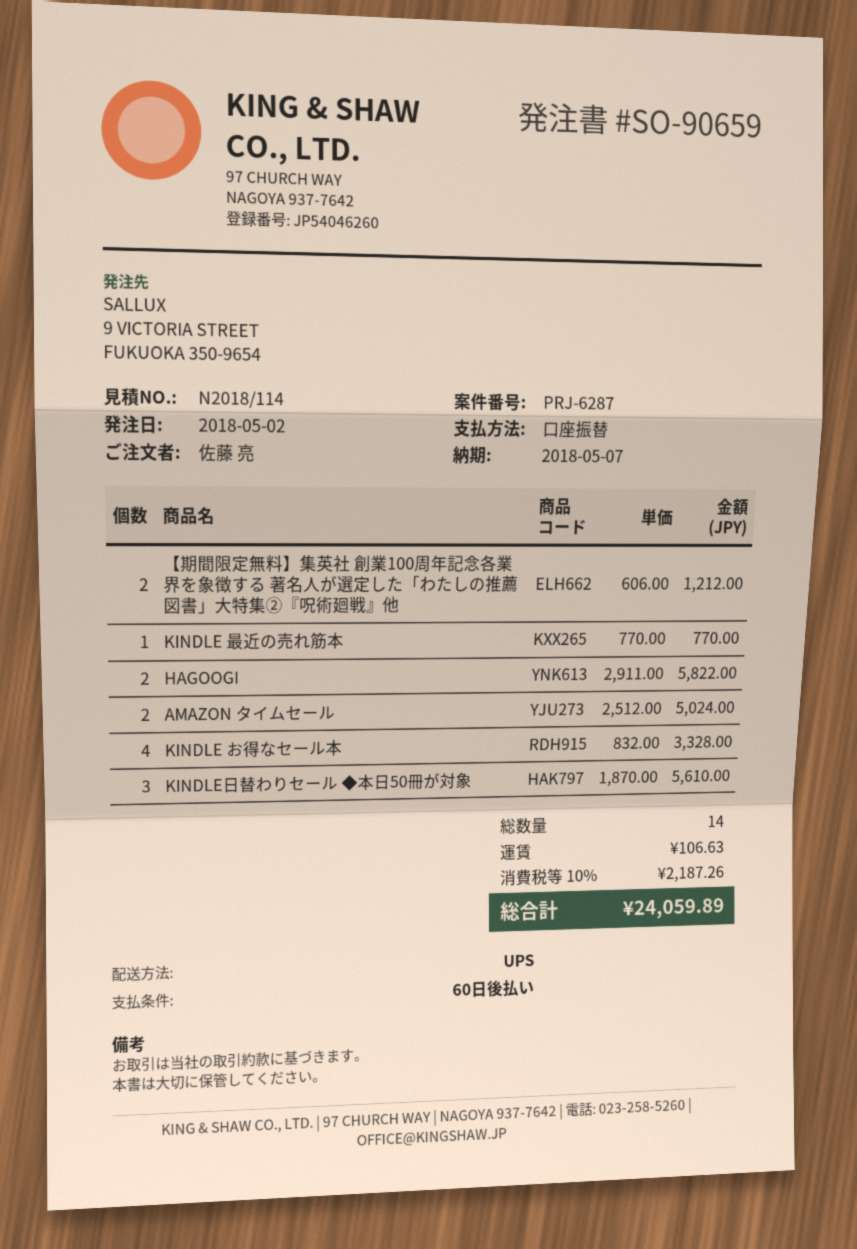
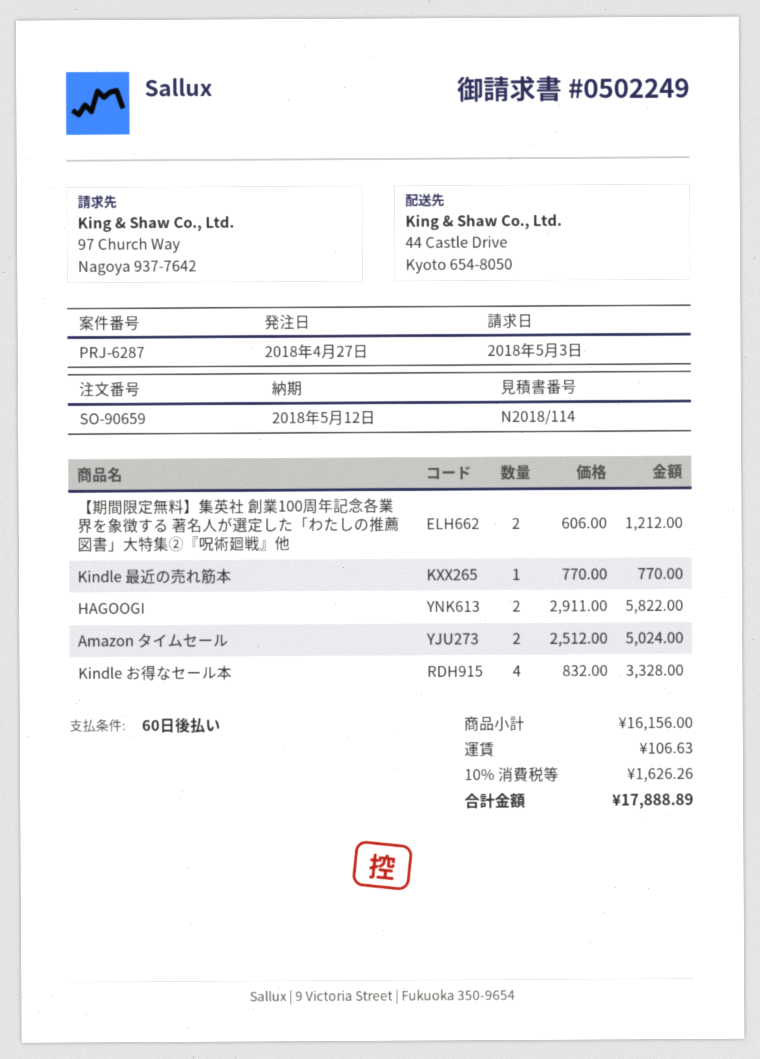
order date: 2018-05-02 -> 2018-04-27
delivery date: 2018-05-07 -> 2018-05-12
KINDLE日替わりセール ◆本日50冊が対象: 3 x 1870.00 = 5610.00 -> none
tax: 10% = 2187.26 -> 10% = 1626.26
total: 24059.89 -> 17888.89

